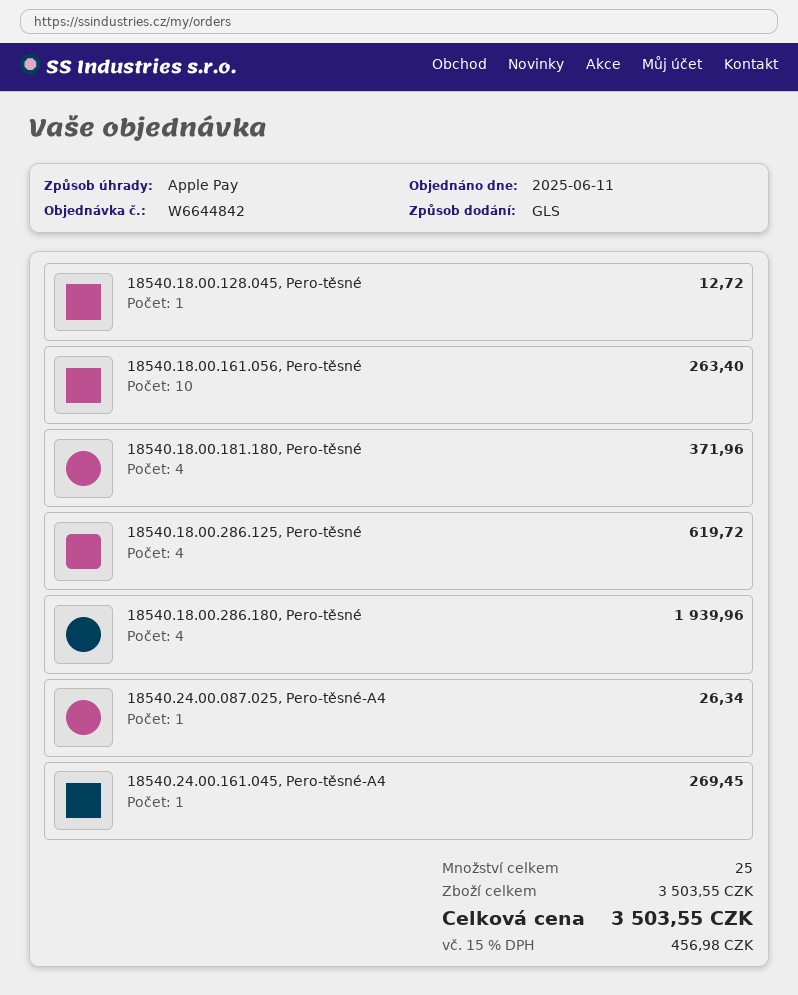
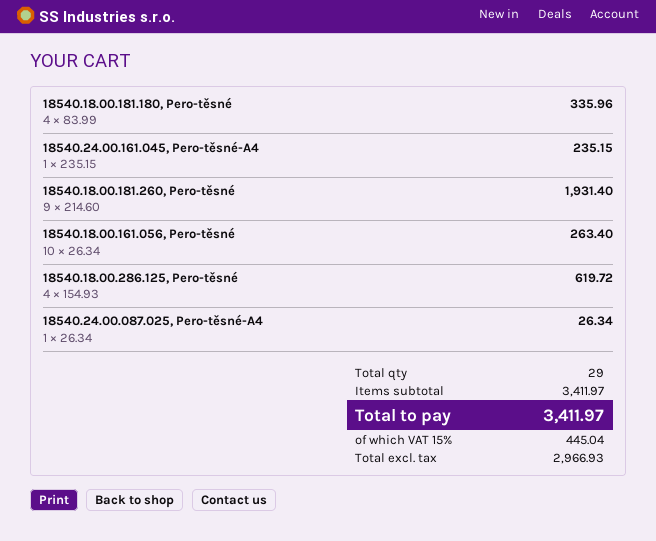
18540.18.00.128.045, Pero-těsné: 1 for 12.72 -> none
18540.18.00.181.180, Pero-těsné: 4 for 371.96 -> 4 for 335.96
18540.18.00.286.180, Pero-těsné: 4 for 1939.96 -> none
18540.24.00.161.045, Pero-těsné-A4: 1 for 269.45 -> 1 for 235.15
18540.18.00.181.260, Pero-těsné: none -> 9 for 1931.40
total quantity: 25 -> 29
subtotal: 3503.55 -> 3411.97
tax: 15% = 456.98 -> 15% = 445.04
total: 3503.55 -> 3411.97

